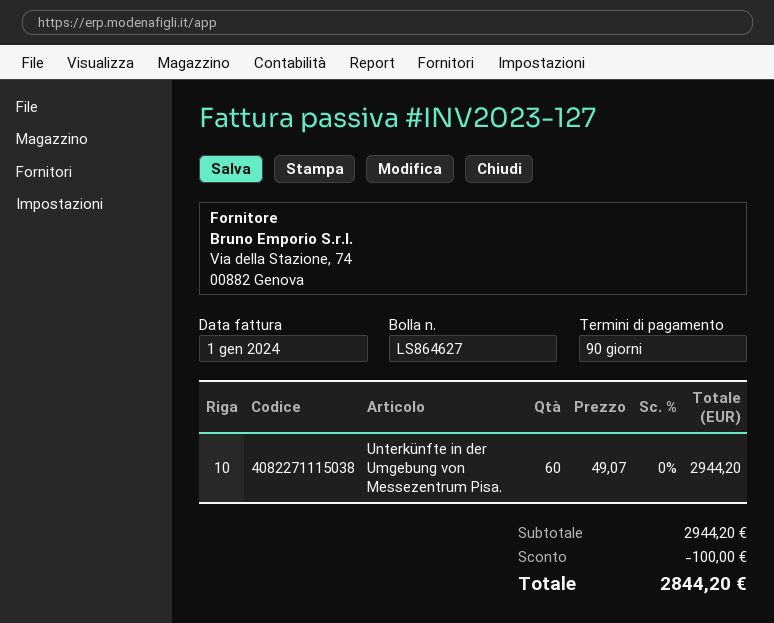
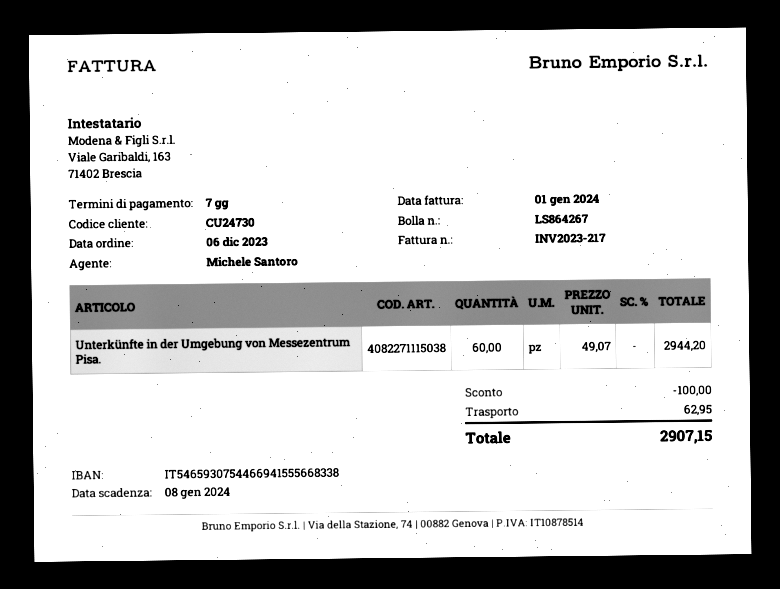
delivery note number: LS864627 -> LS864267
invoice number: INV2023-127 -> INV2023-217
payment terms: 90 days -> 7 days
shipping: none -> 62.95
total: 2844.20 -> 2907.15

